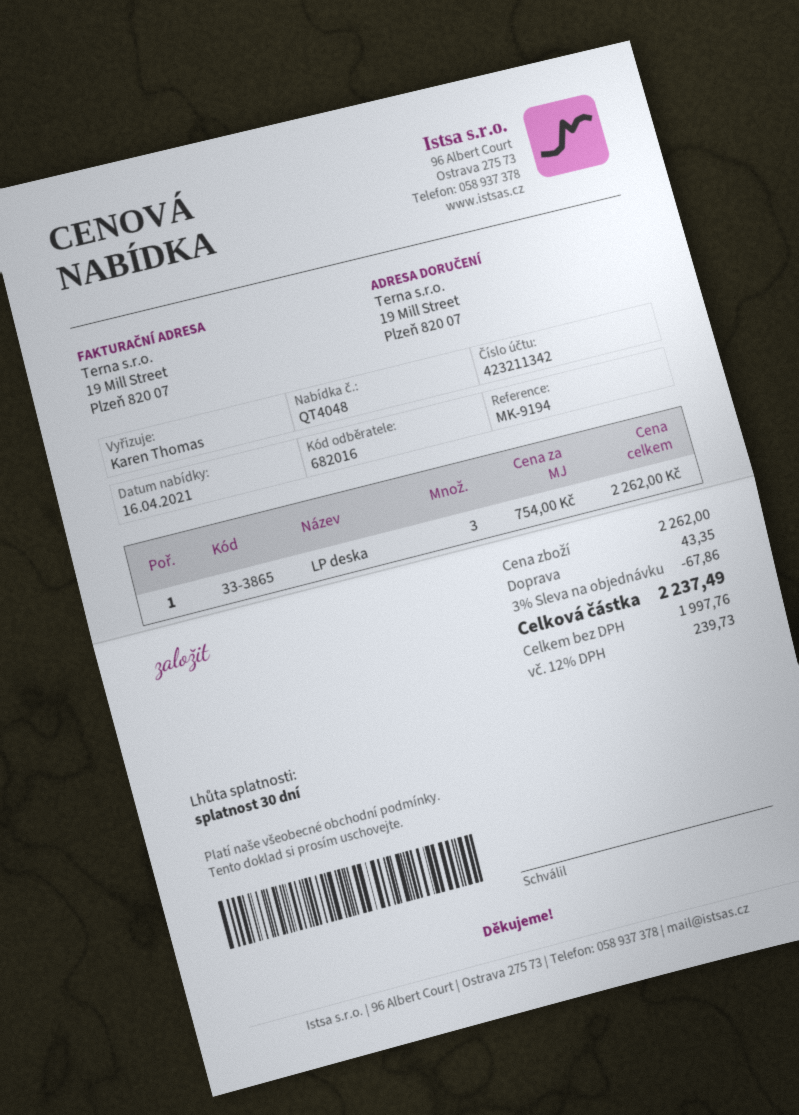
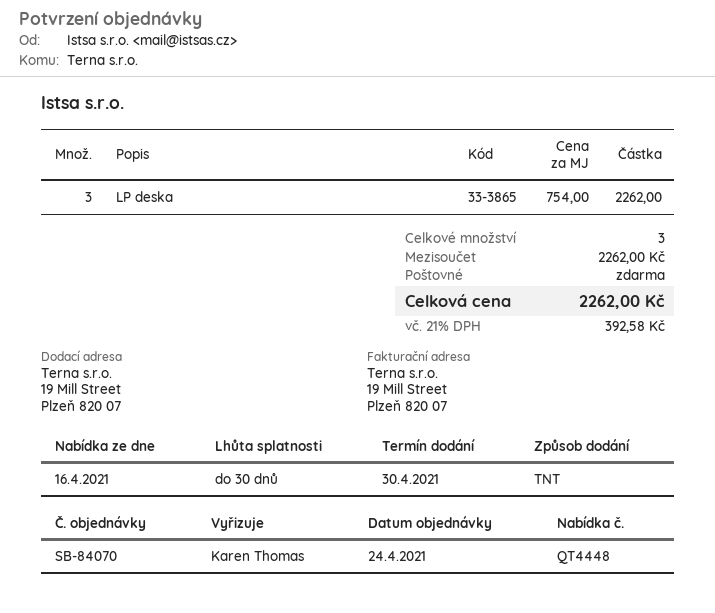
quote number: QT4048 -> QT4448
discount: 3% = 67.86 -> none
shipping: 43.35 -> 0.00
tax: 12% = 239.73 -> 21% = 392.58
total: 2237.49 -> 2262.00

